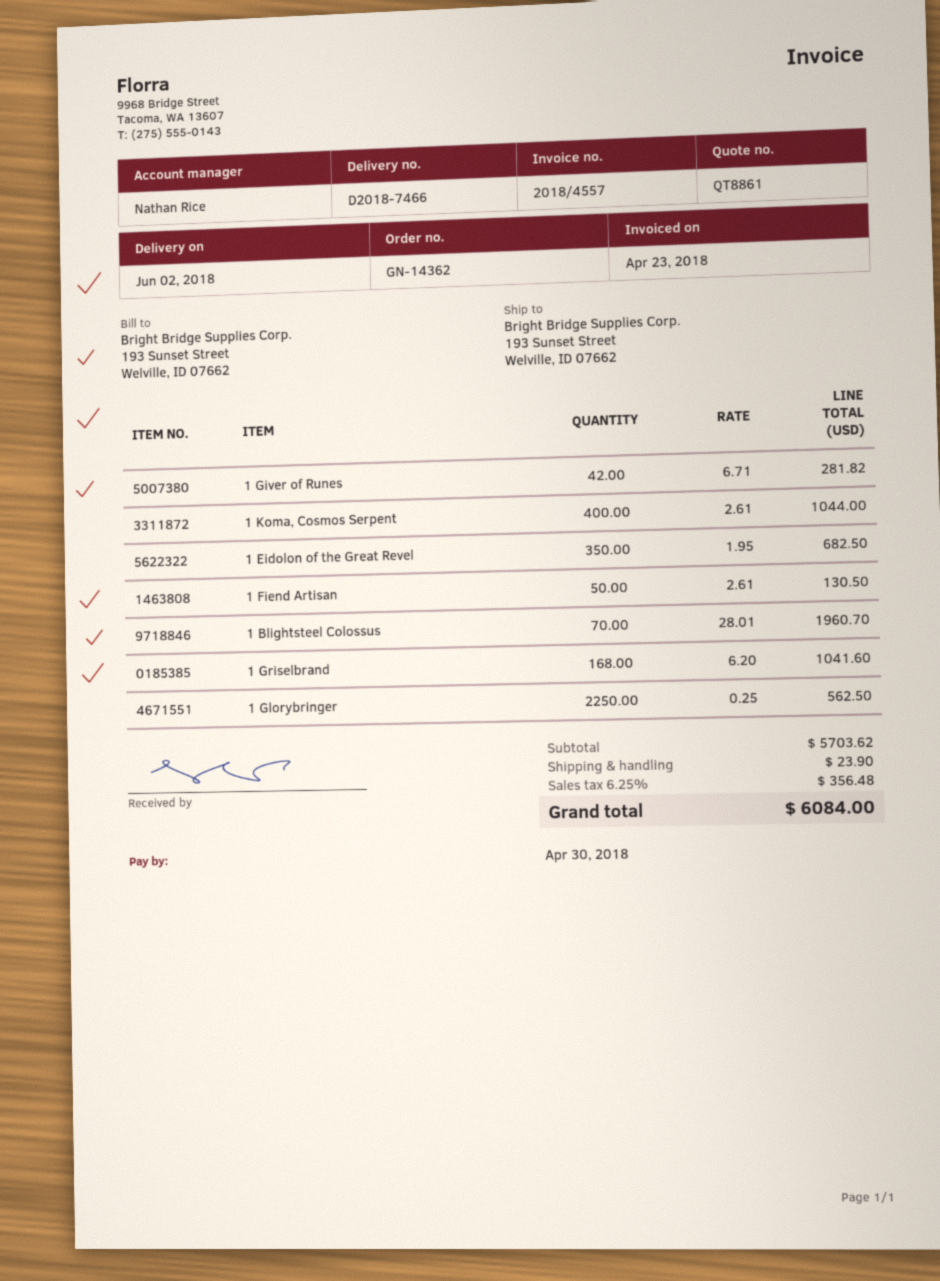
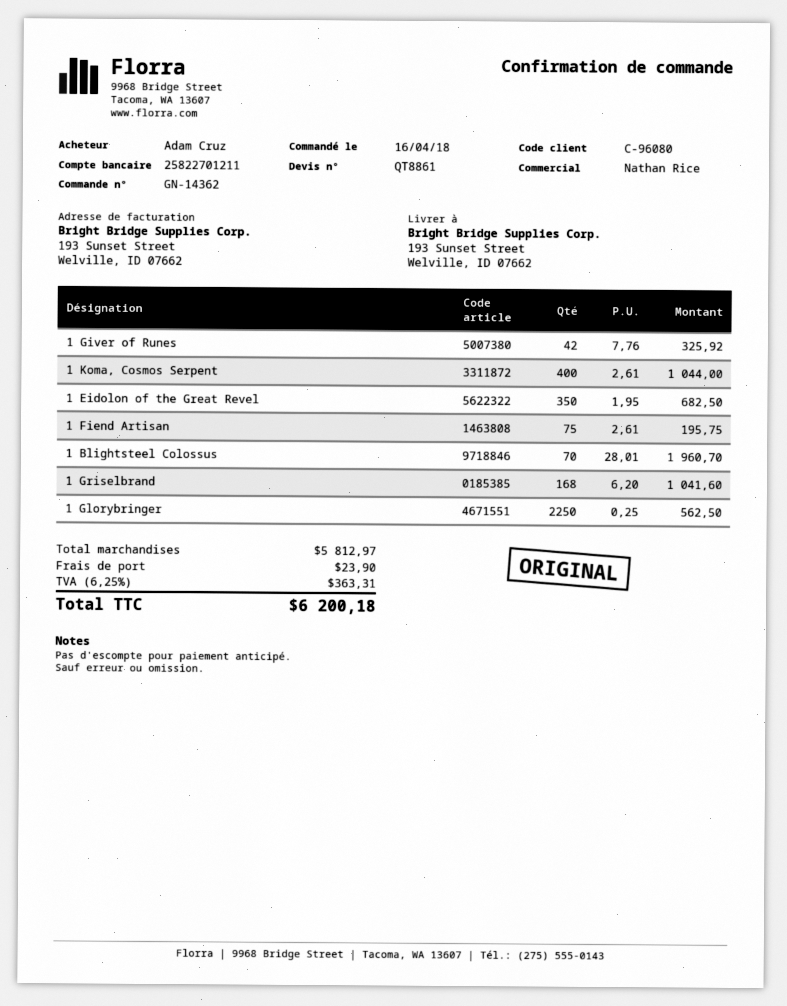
1 Giver of Runes: 42 x 6.71 = 281.82 -> 42 x 7.76 = 325.92
1 Fiend Artisan: 50 x 2.61 = 130.50 -> 75 x 2.61 = 195.75
subtotal: 5703.62 -> 5812.97
tax: 6.25% = 356.48 -> 6.25% = 363.31
total: 6084.00 -> 6200.18

